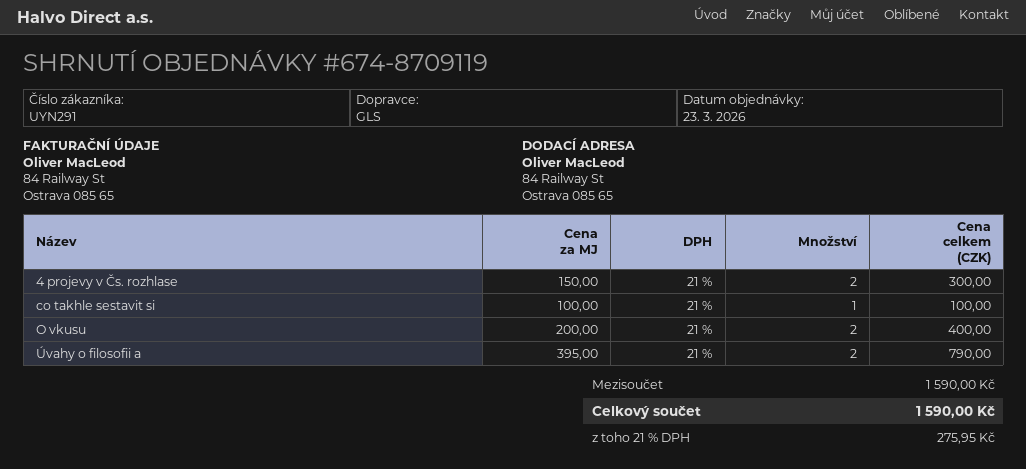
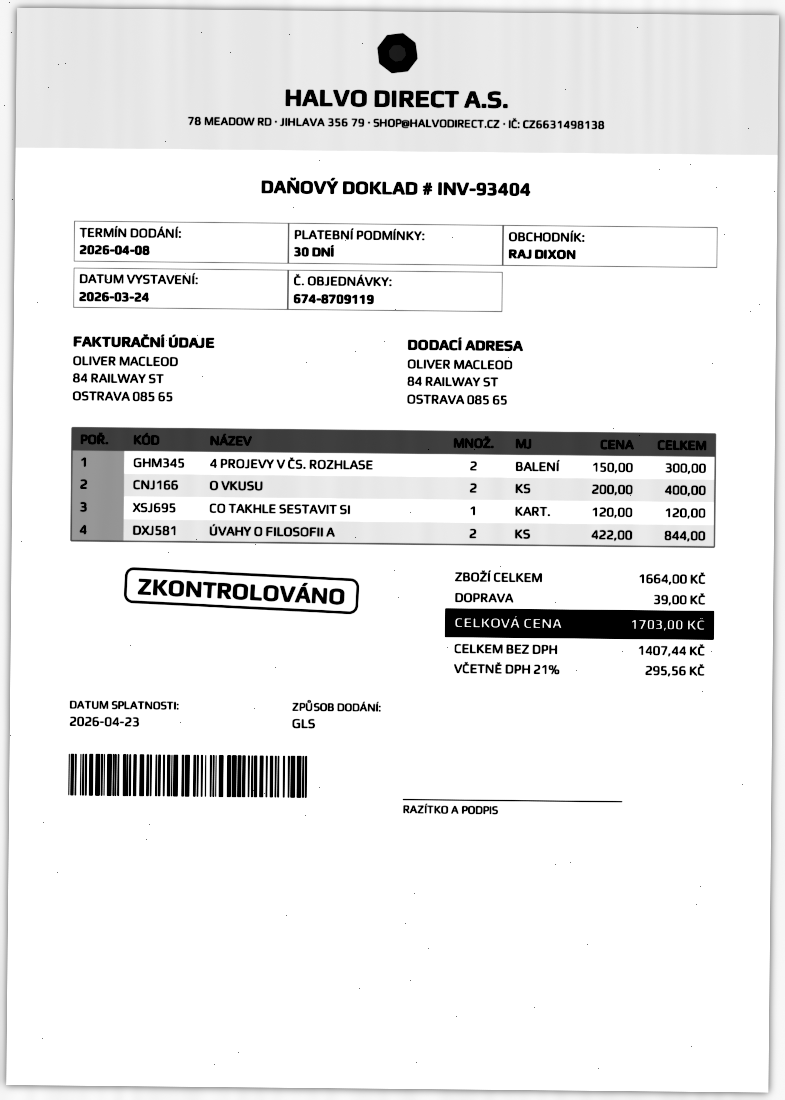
co takhle sestavit si: 1 x 100.00 = 100.00 -> 1 x 120.00 = 120.00
Úvahy o filosofii a: 2 x 395.00 = 790.00 -> 2 x 422.00 = 844.00
subtotal: 1590.00 -> 1664.00
shipping: none -> 39.00
tax: 21% = 275.95 -> 21% = 295.56
total: 1590.00 -> 1703.00

